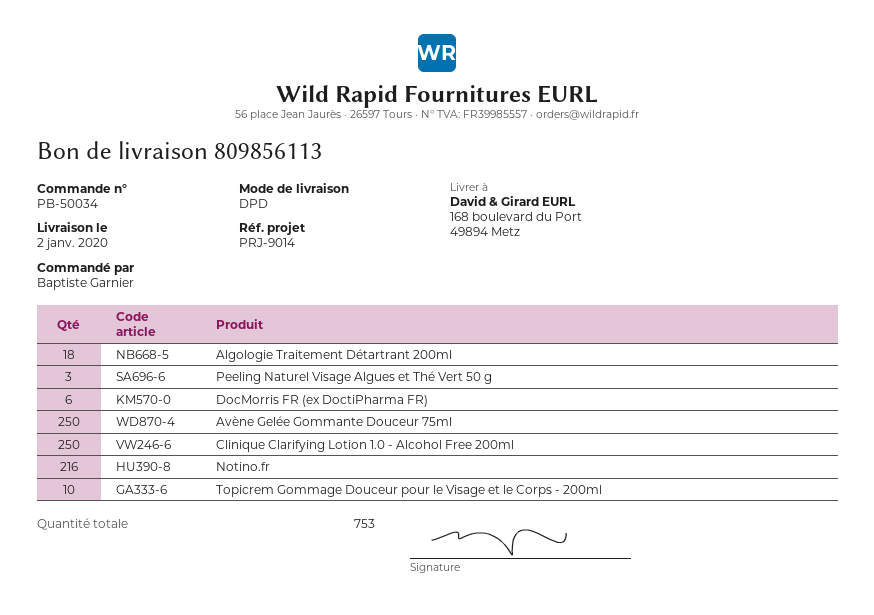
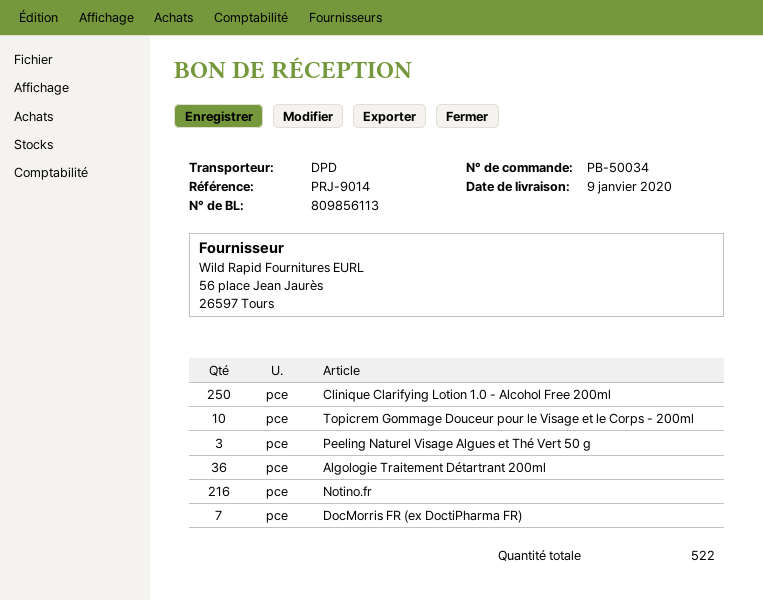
delivery date: 2020-01-02 -> 2020-01-09
Algologie Traitement Détartrant 200ml: 18 -> 36
DocMorris FR (ex DoctiPharma FR): 6 -> 7
Avène Gelée Gommante Douceur 75ml: 250 -> none
total quantity: 753 -> 522

